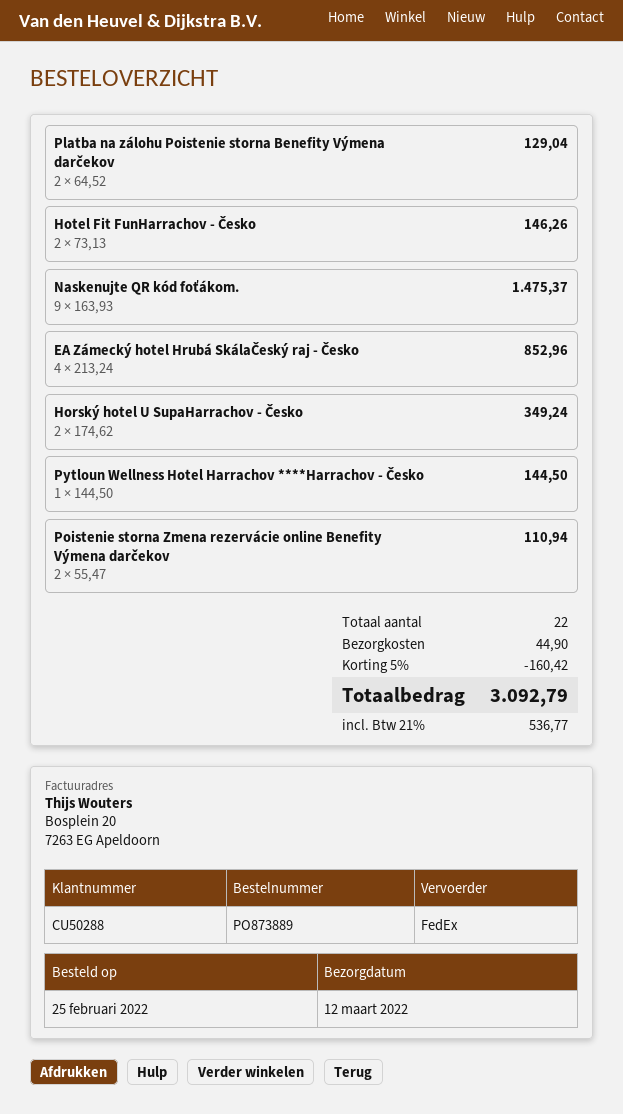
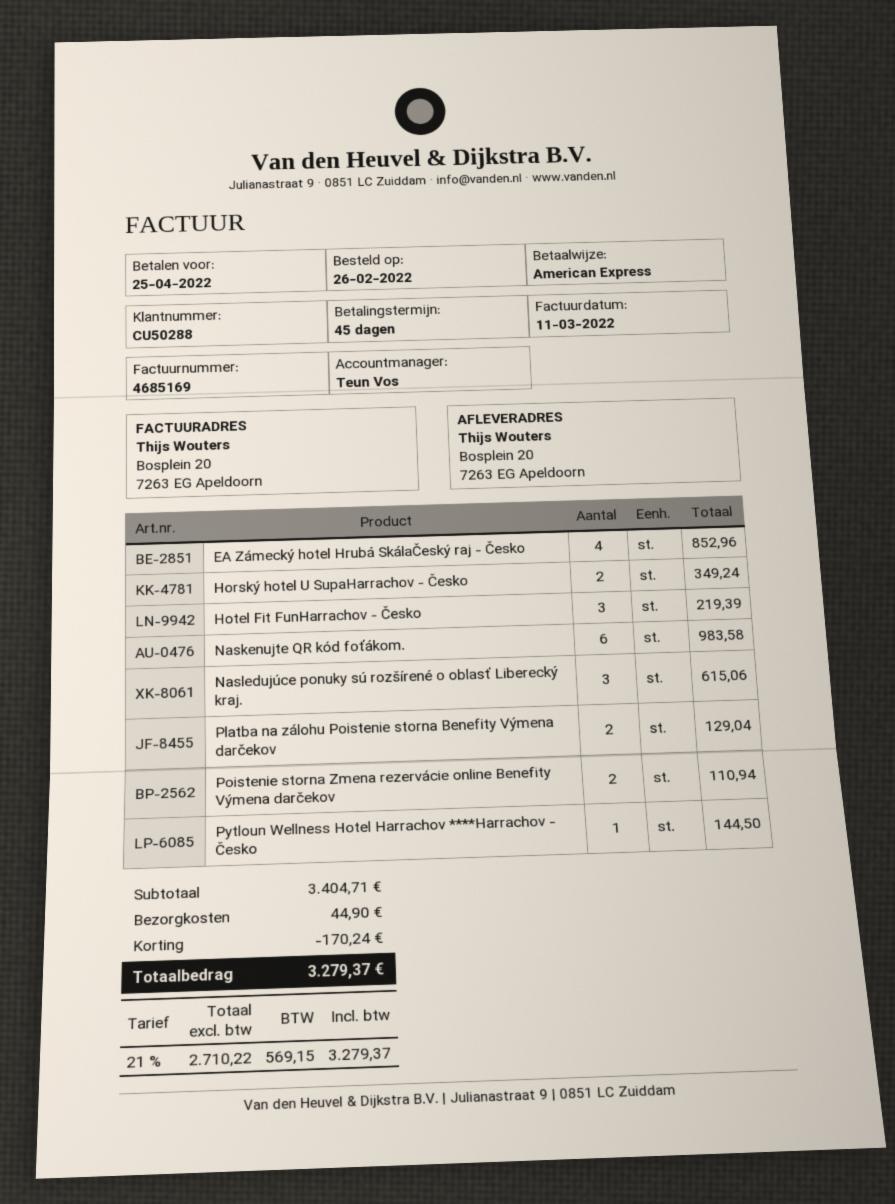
order date: 2022-02-25 -> 2022-02-26
Hotel Fit FunHarrachov - Česko: 2 for 146.26 -> 3 for 219.39
Naskenujte QR kód foťákom.: 9 for 1475.37 -> 6 for 983.58
Nasledujúce ponuky sú rozšírené o oblasť Liberecký kraj.: none -> 3 for 615.06
discount: 160.42 -> 170.24
tax: 21% = 536.77 -> 21% = 569.15
total: 3092.79 -> 3279.37

